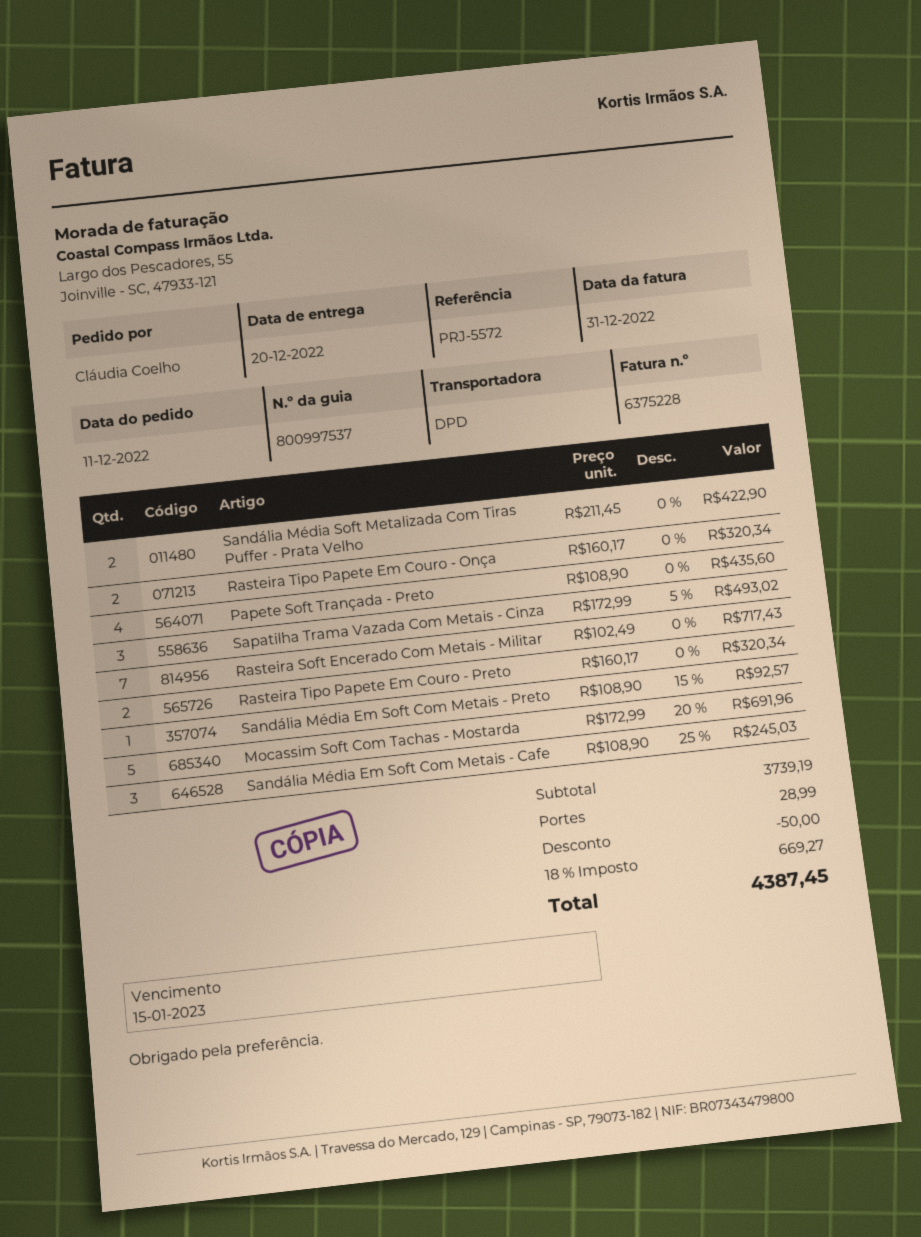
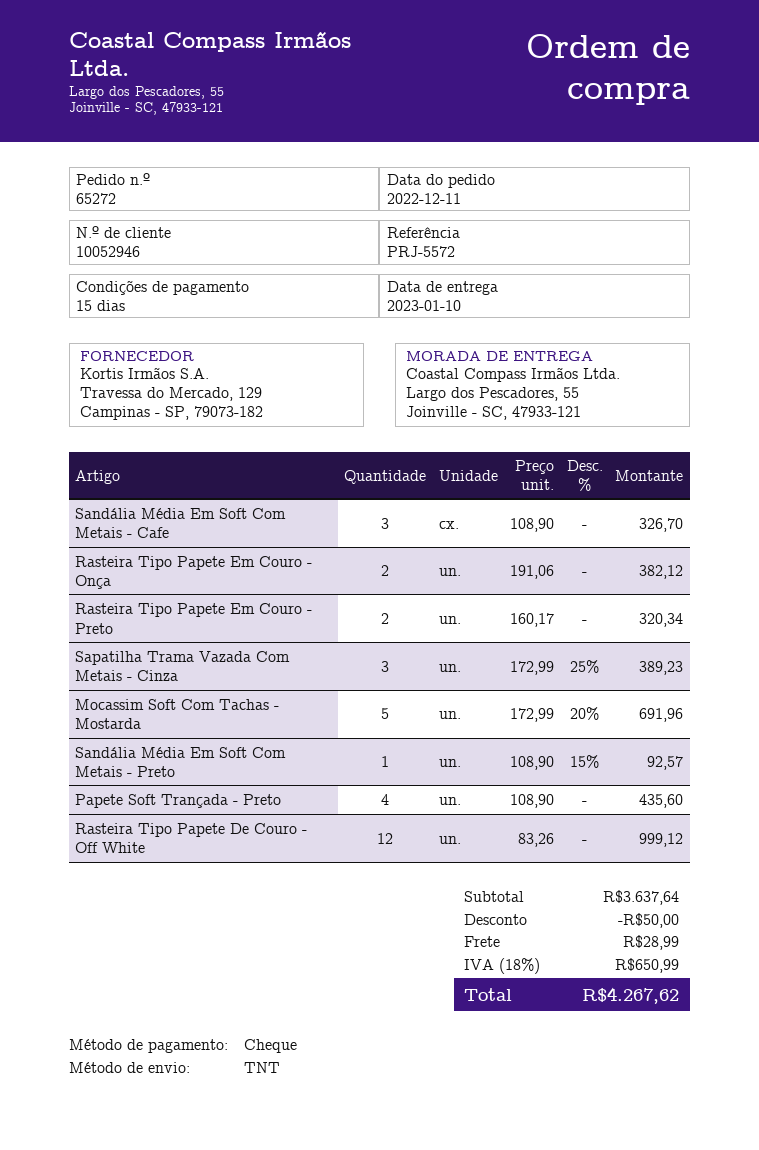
delivery date: 2022-12-20 -> 2023-01-10
shipping method: DPD -> TNT
Sandália Média Soft Metalizada Com Tiras Puffer - Prata Velho: 2 x 211.45 = 422.90 -> none
Rasteira Tipo Papete Em Couro - Onça: 2 x 160.17 = 320.34 -> 2 x 191.06 = 382.12
Sapatilha Trama Vazada Com Metais - Cinza: 3 x 172.99 - 5% = 493.02 -> 3 x 172.99 - 25% = 389.23
Rasteira Soft Encerado Com Metais - Militar: 7 x 102.49 = 717.43 -> none
Sandália Média Em Soft Com Metais - Cafe: 3 x 108.90 - 25% = 245.03 -> 3 x 108.90 = 326.70
Rasteira Tipo Papete De Couro - Off White: none -> 12 x 83.26 = 999.12
subtotal: 3739.19 -> 3637.64
tax: 18% = 669.27 -> 18% = 650.99
total: 4387.45 -> 4267.62

